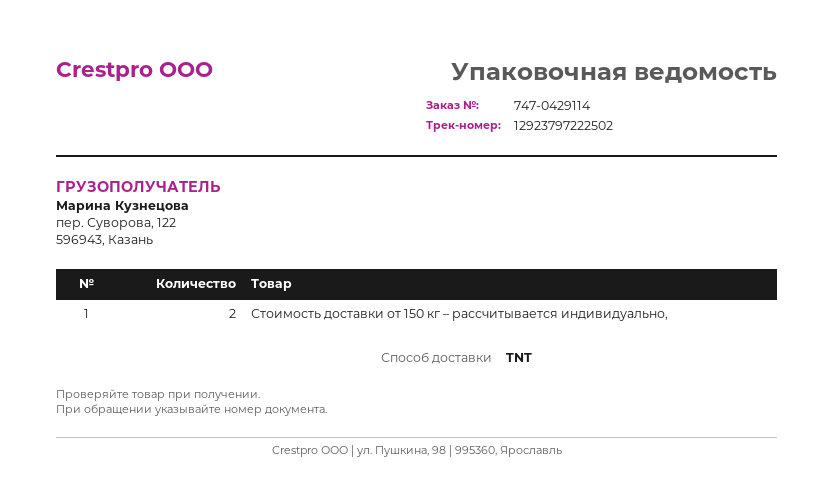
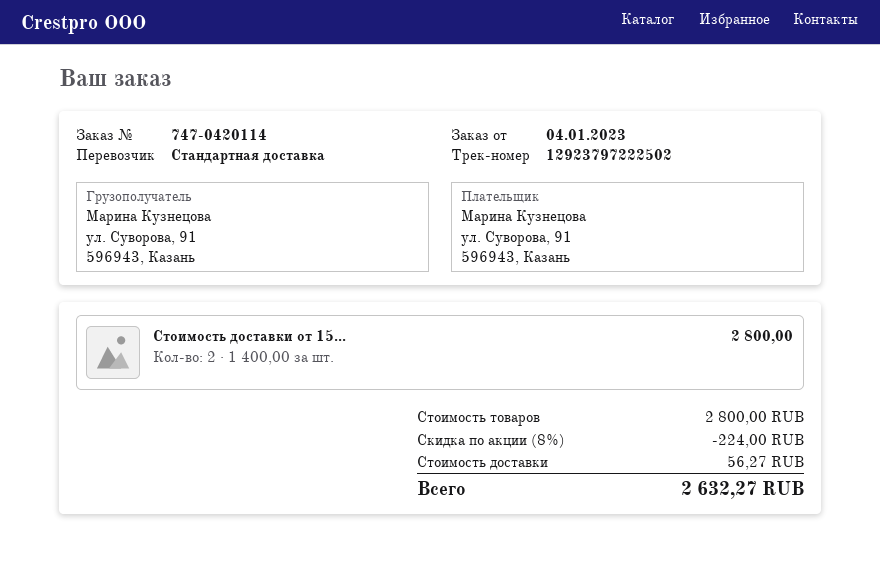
order number: 747-0429114 -> 747-0420114
shipping method: TNT -> standard
ship to: пер. Суворова, 122, 596943, Казань -> ул. Суворова, 91, 596943, Казань

